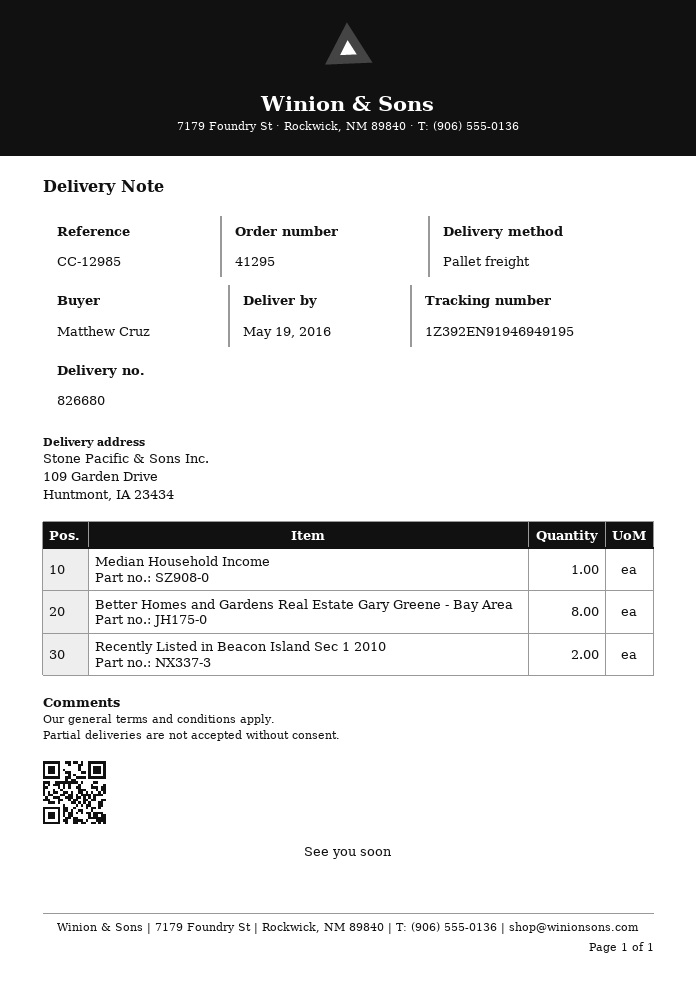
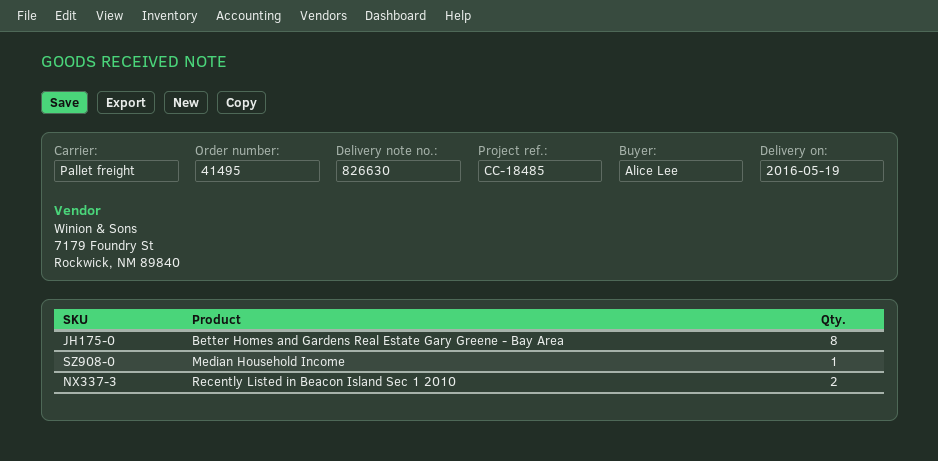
order number: 41295 -> 41495
delivery note number: 826680 -> 826630
reference: CC-12985 -> CC-18485
ordered by: Matthew Cruz -> Alice Lee

